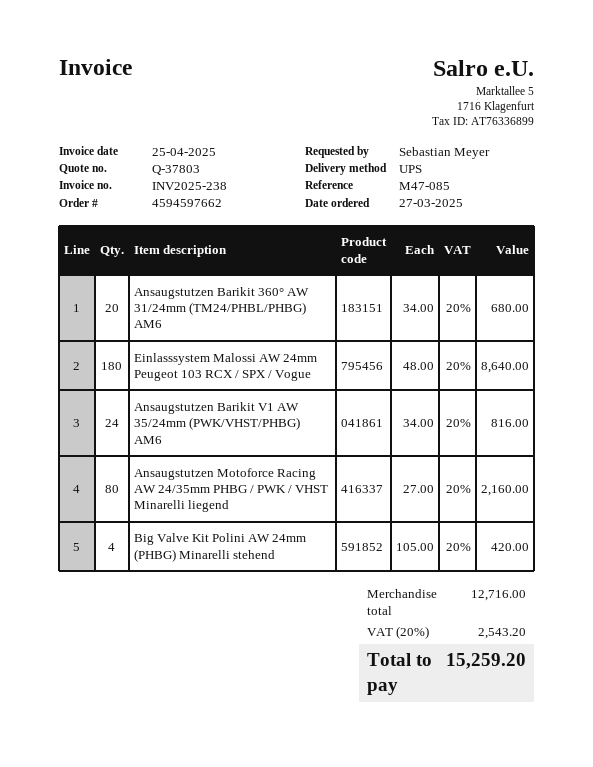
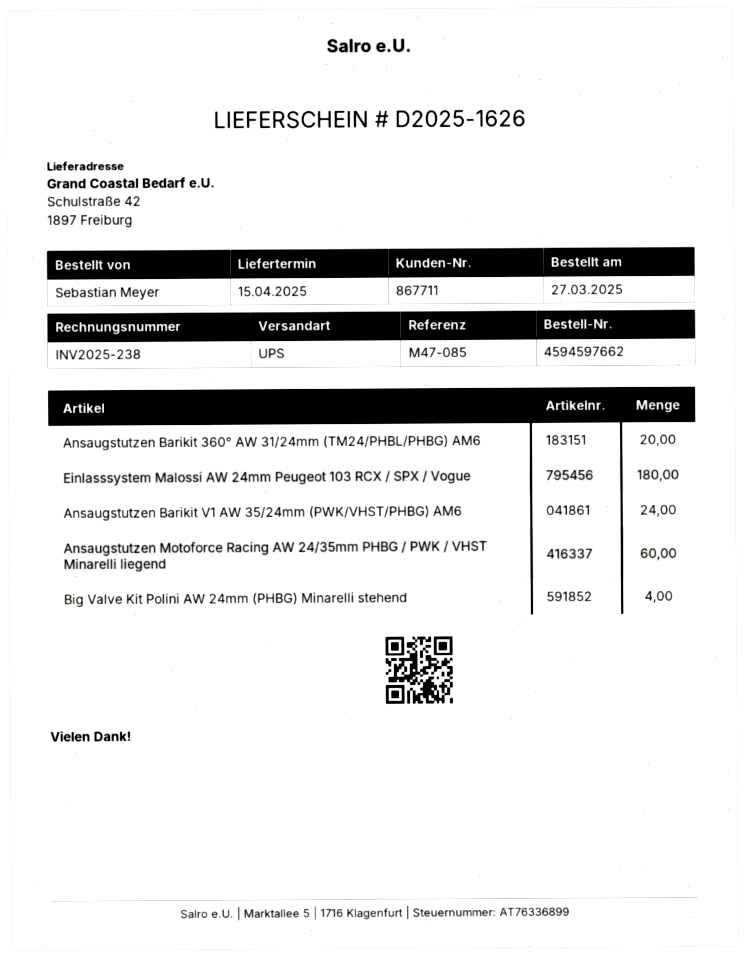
Ansaugstutzen Motoforce Racing AW 24/35mm PHBG / PWK / VHST Minarelli liegend: 80 -> 60

